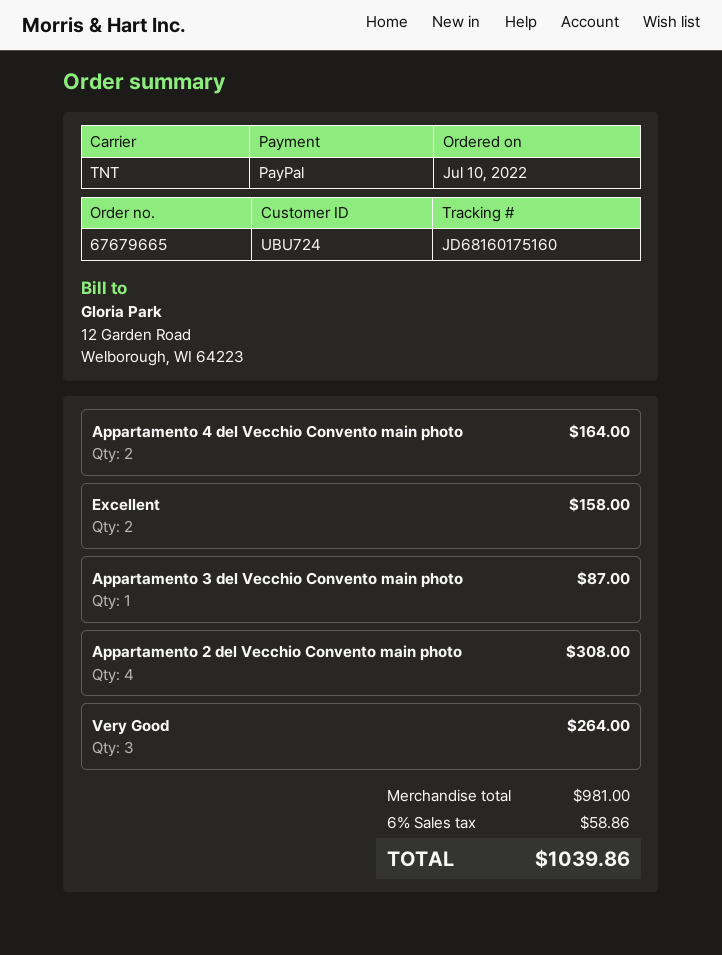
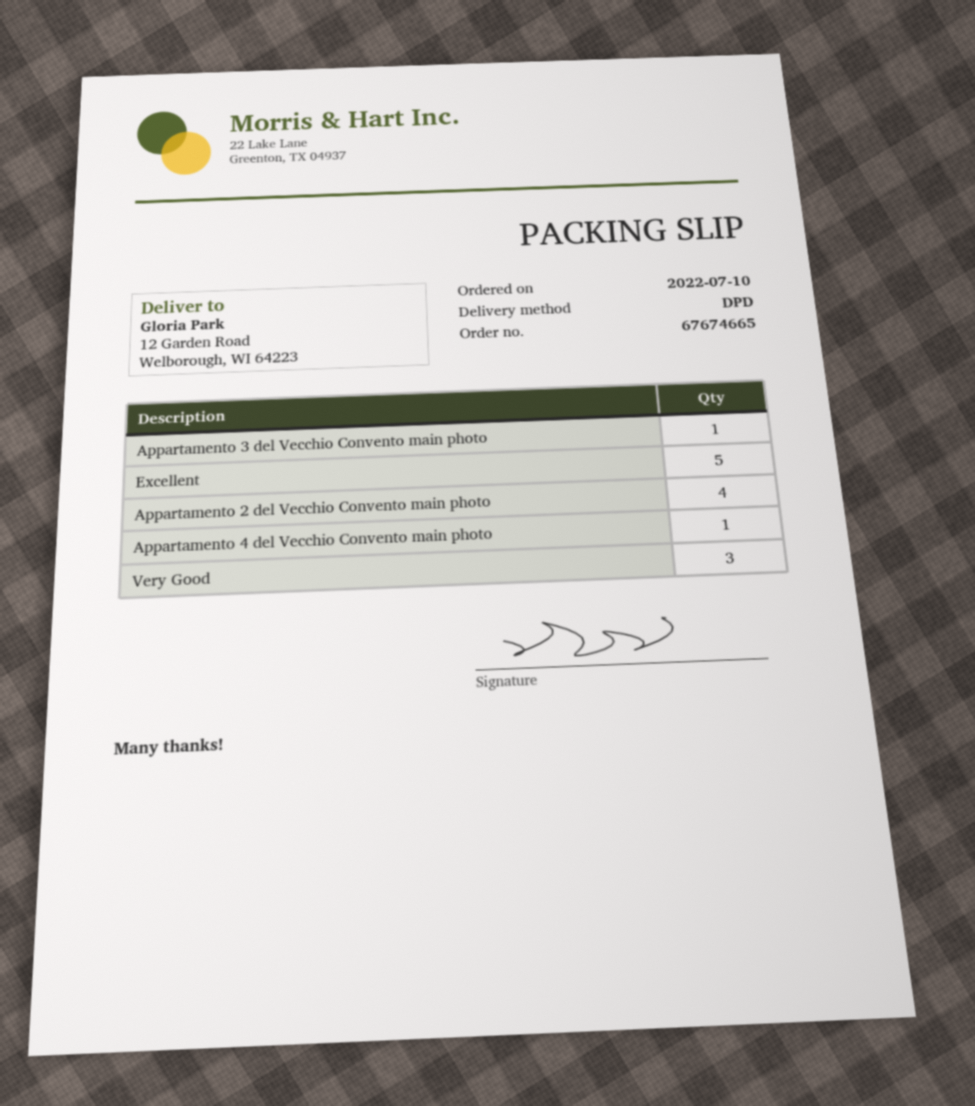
order number: 67679665 -> 67674665
shipping method: TNT -> DPD
Appartamento 4 del Vecchio Convento main photo: 2 -> 1
Excellent: 2 -> 5

